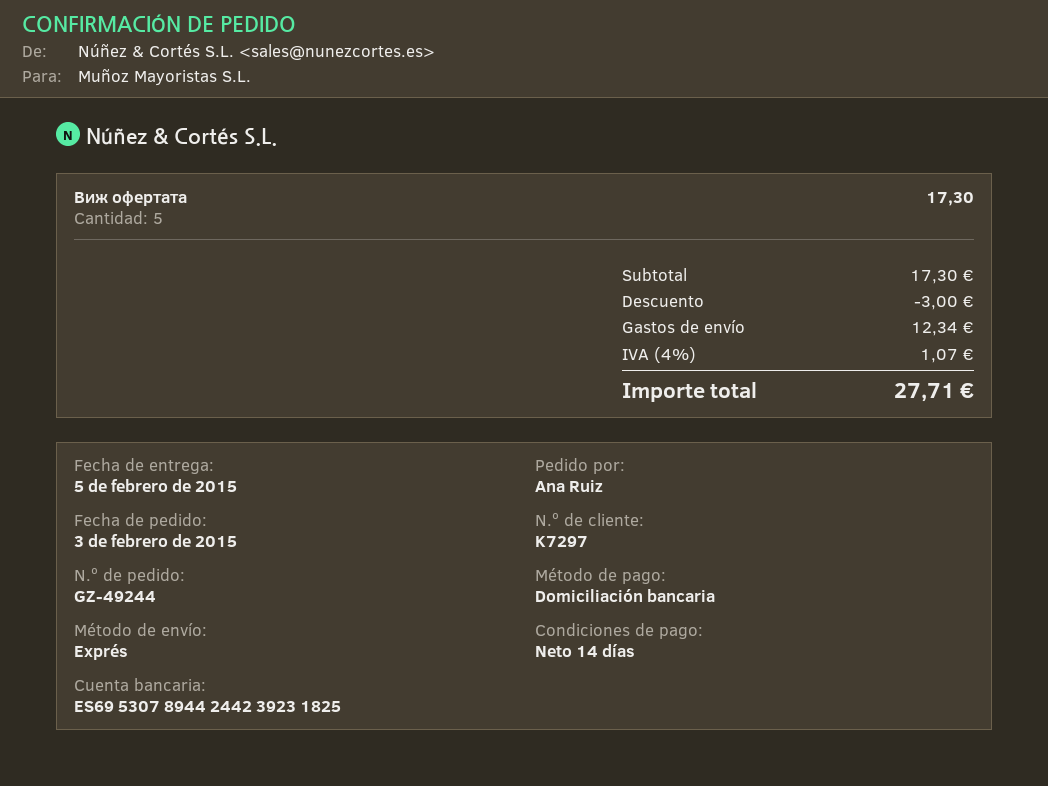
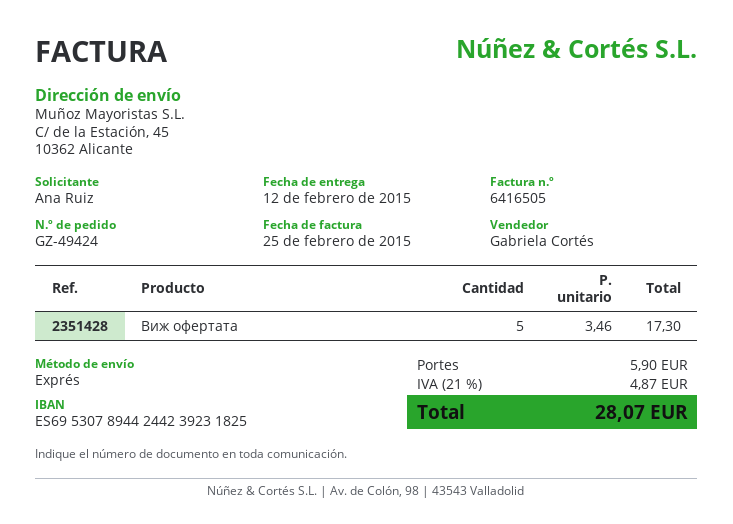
order number: GZ-49244 -> GZ-49424
delivery date: 2015-02-05 -> 2015-02-12
discount: 3.00 -> none
shipping: 12.34 -> 5.90
tax: 4% = 1.07 -> 21% = 4.87
total: 27.71 -> 28.07

